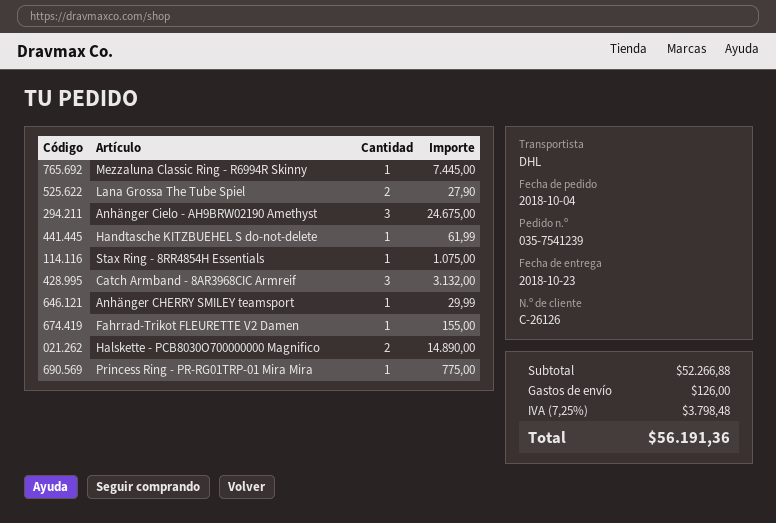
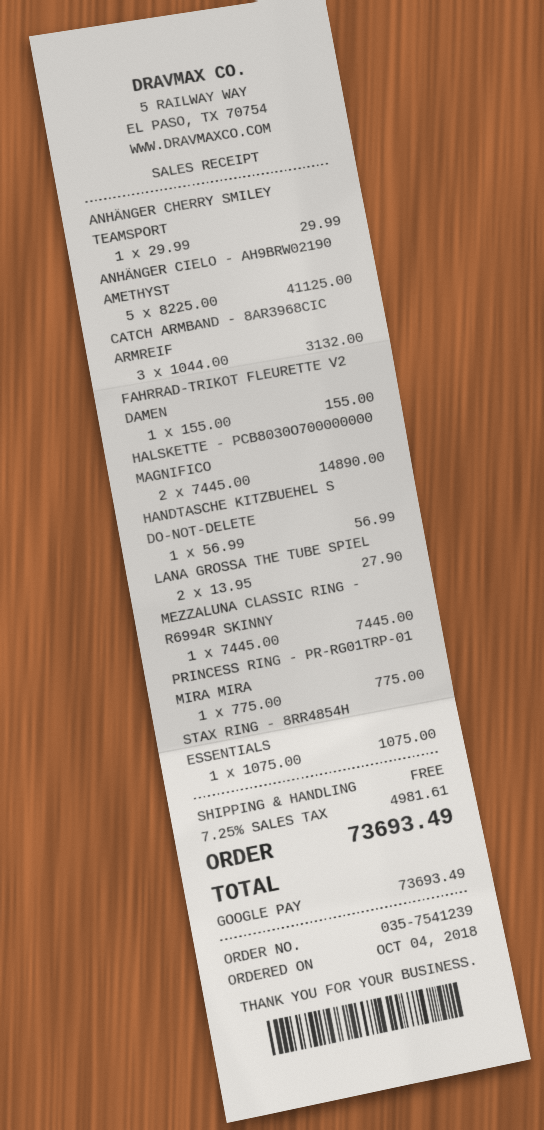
Anhänger Cielo - AH9BRW02190 Amethyst: 3 for 24675.00 -> 5 for 41125.00
Handtasche KITZBUEHEL S do-not-delete: 1 for 61.99 -> 1 for 56.99
shipping: 126.00 -> 0.00
tax: 7.25% = 3798.48 -> 7.25% = 4981.61
total: 56191.36 -> 73693.49

